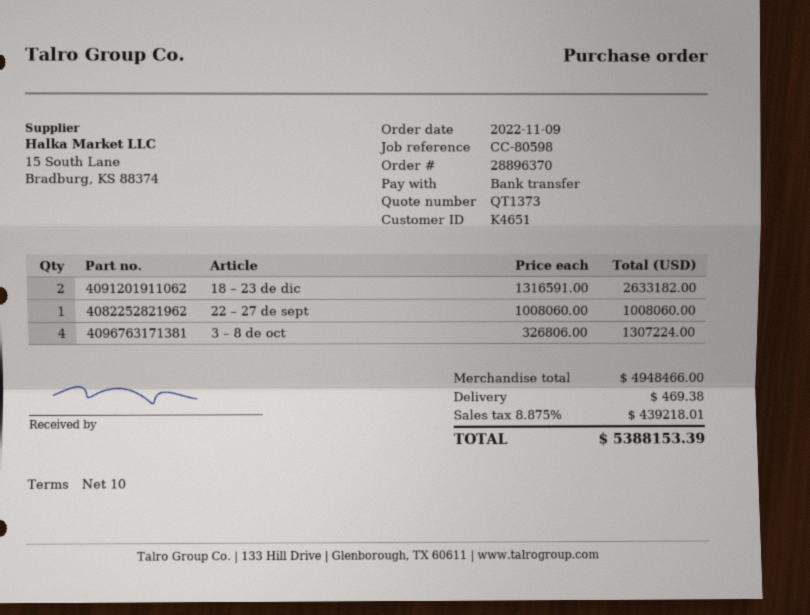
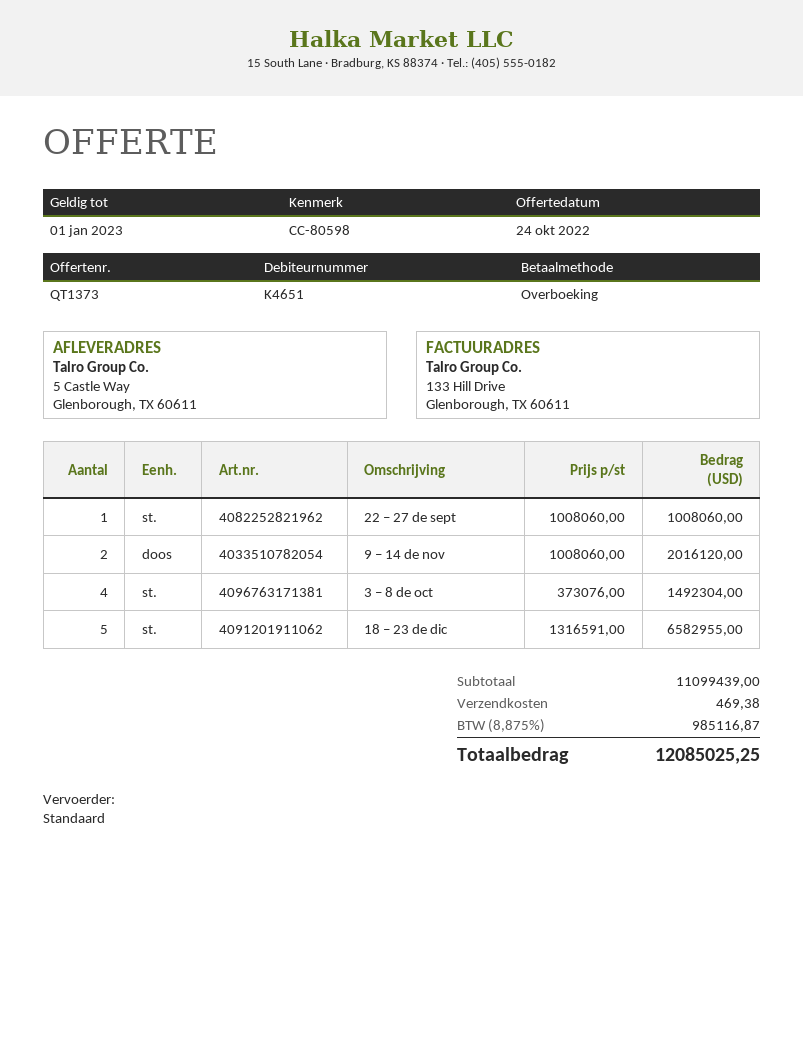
18 – 23 de dic: 2 x 1316591.00 = 2633182.00 -> 5 x 1316591.00 = 6582955.00
3 – 8 de oct: 4 x 326806.00 = 1307224.00 -> 4 x 373076.00 = 1492304.00
9 – 14 de nov: none -> 2 x 1008060.00 = 2016120.00
subtotal: 4948466.00 -> 11099439.00
tax: 8.875% = 439218.01 -> 8.875% = 985116.87
total: 5388153.39 -> 12085025.25

